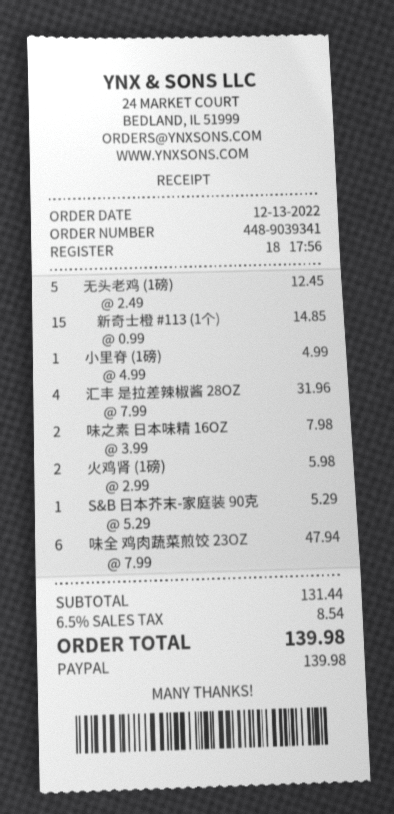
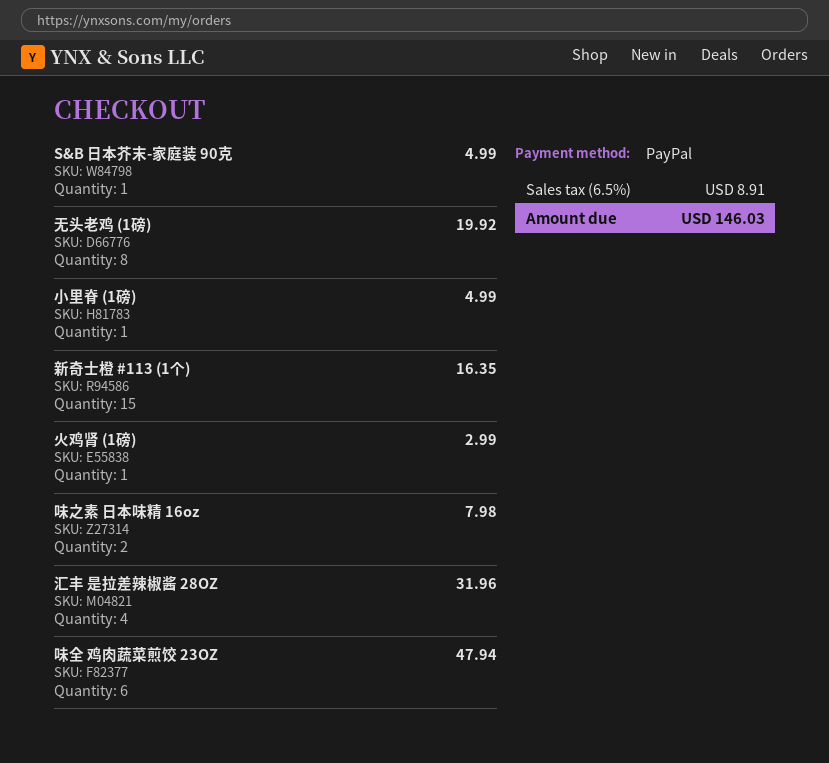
无头老鸡 (1磅): 5 for 12.45 -> 8 for 19.92
新奇士橙 #113 (1个): 15 for 14.85 -> 15 for 16.35
火鸡肾 (1磅): 2 for 5.98 -> 1 for 2.99
S&B 日本芥末-家庭装 90克: 1 for 5.29 -> 1 for 4.99
tax: 6.5% = 8.54 -> 6.5% = 8.91
total: 139.98 -> 146.03

